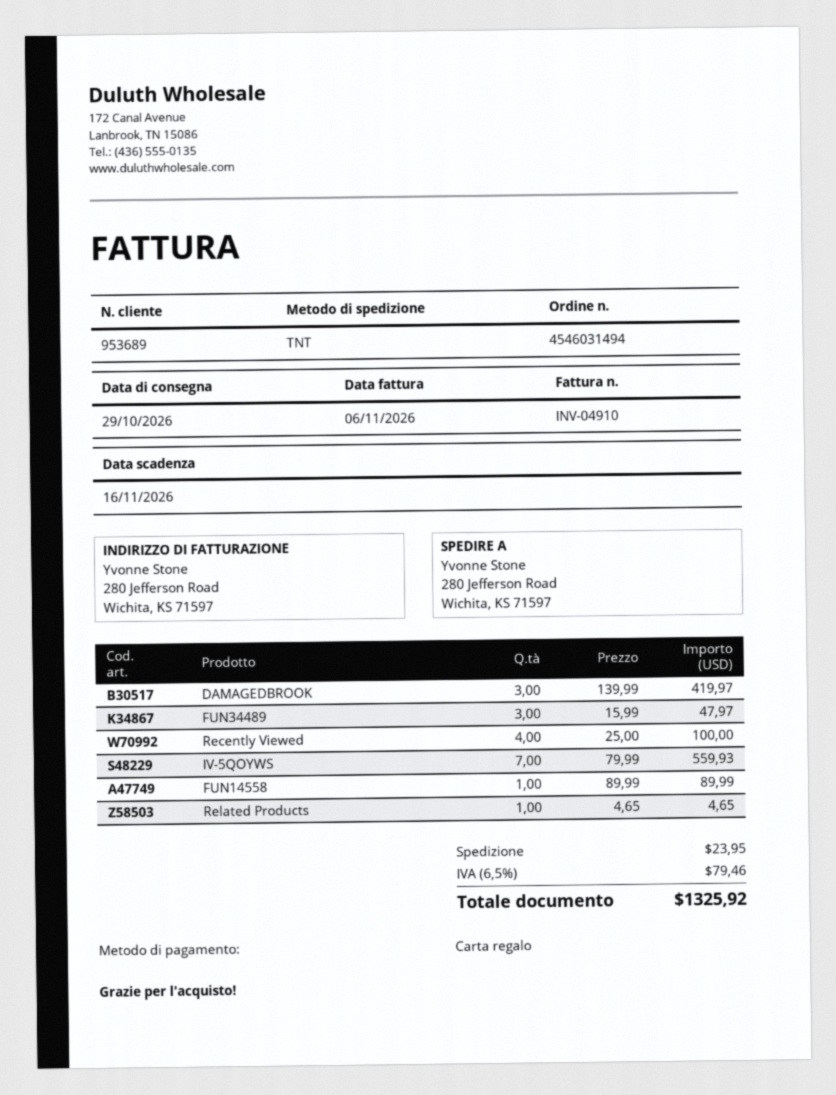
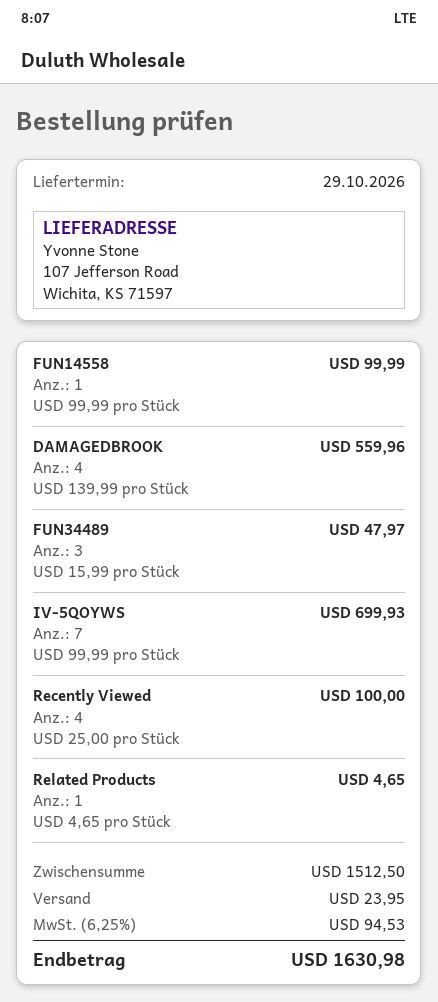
ship to: 280 Jefferson Road, Wichita, KS 71597 -> 107 Jefferson Road, Wichita, KS 71597
DAMAGEDBROOK: 3 x 139.99 = 419.97 -> 4 x 139.99 = 559.96
IV-5QOYWS: 7 x 79.99 = 559.93 -> 7 x 99.99 = 699.93
FUN14558: 1 x 89.99 = 89.99 -> 1 x 99.99 = 99.99
tax: 6.5% = 79.46 -> 6.25% = 94.53
total: 1325.92 -> 1630.98

